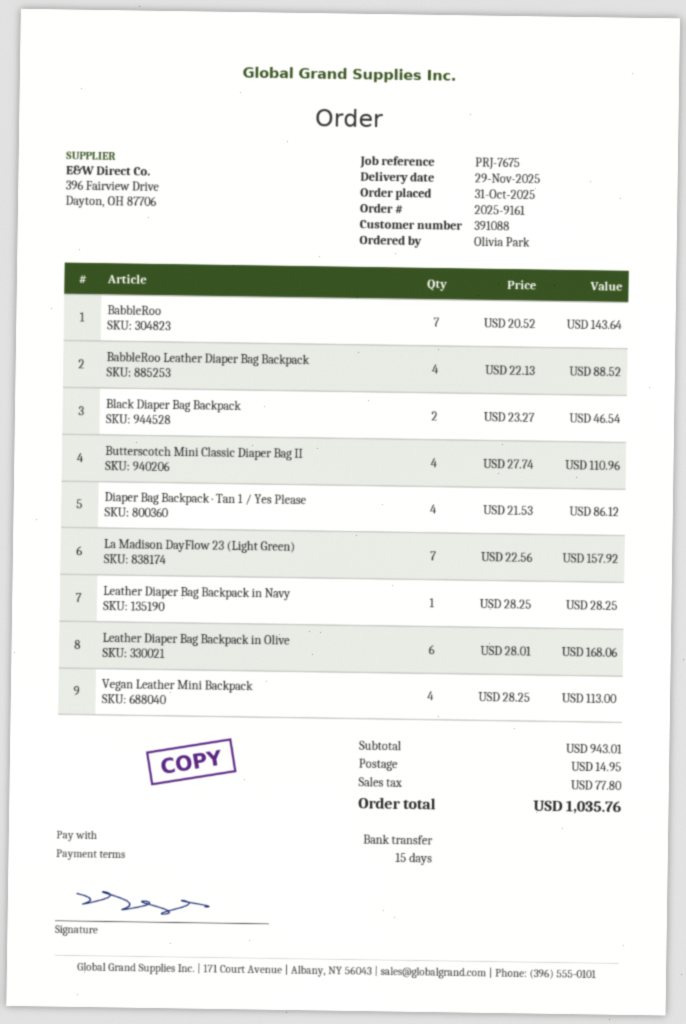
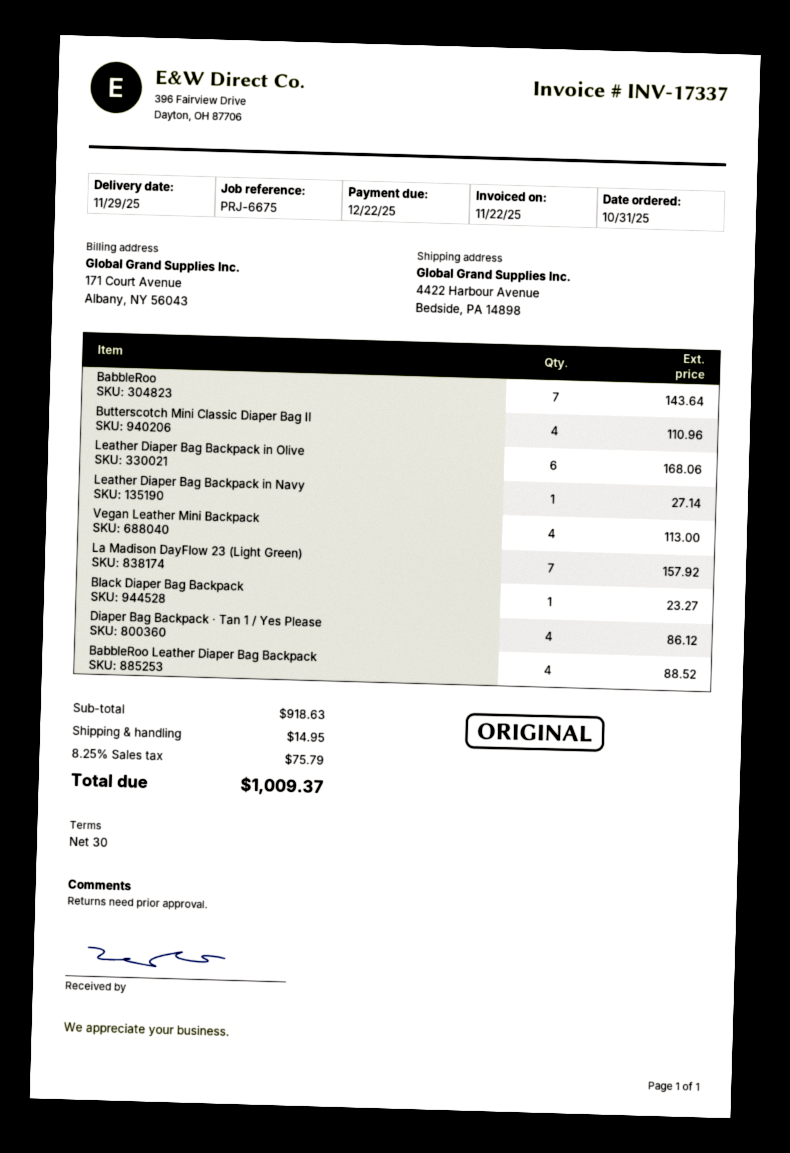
payment terms: 15 days -> 30 days
reference: PRJ-7675 -> PRJ-6675
Black Diaper Bag Backpack: 2 for 46.54 -> 1 for 23.27
Leather Diaper Bag Backpack in Navy: 1 for 28.25 -> 1 for 27.14
subtotal: 943.01 -> 918.63
tax: 77.80 -> 75.79
total: 1035.76 -> 1009.37

